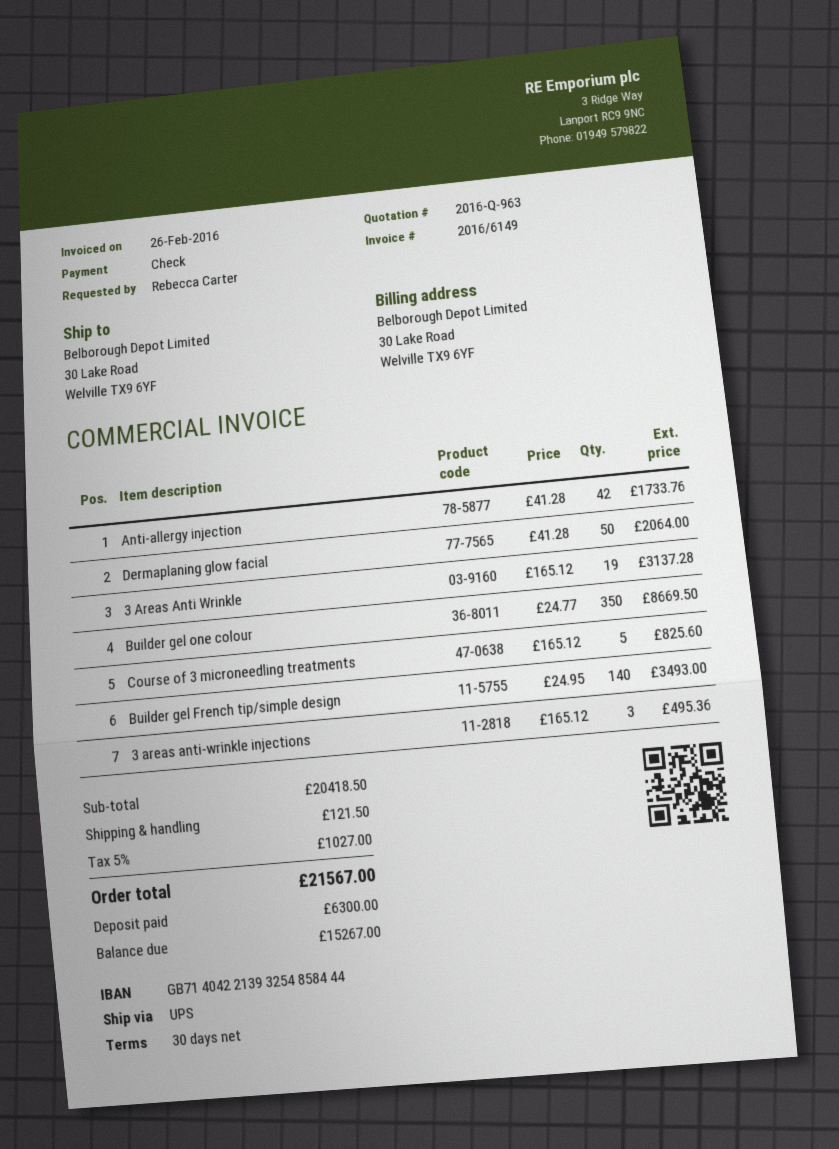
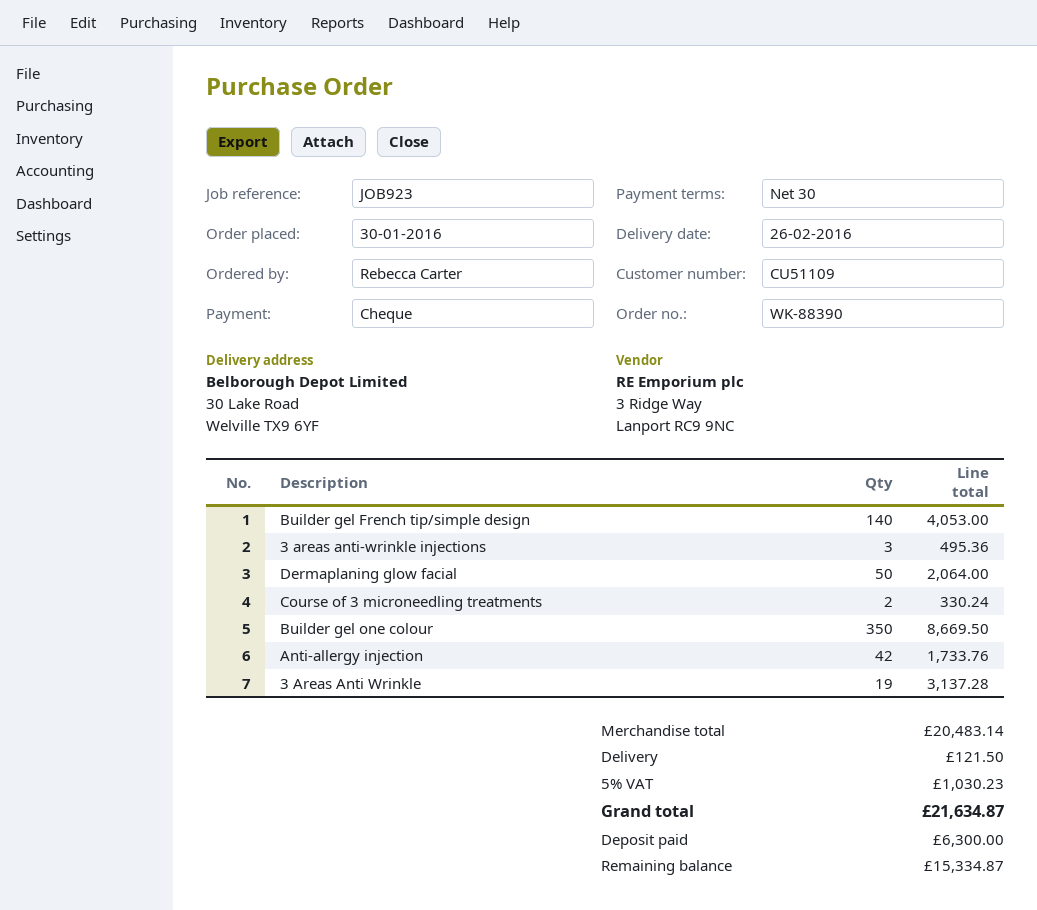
Course of 3 microneedling treatments: 5 for 825.60 -> 2 for 330.24
Builder gel French tip/simple design: 140 for 3493.00 -> 140 for 4053.00
subtotal: 20418.50 -> 20483.14
tax: 5% = 1027.00 -> 5% = 1030.23
total: 21567.00 -> 21634.87
balance: 15267.00 -> 15334.87

